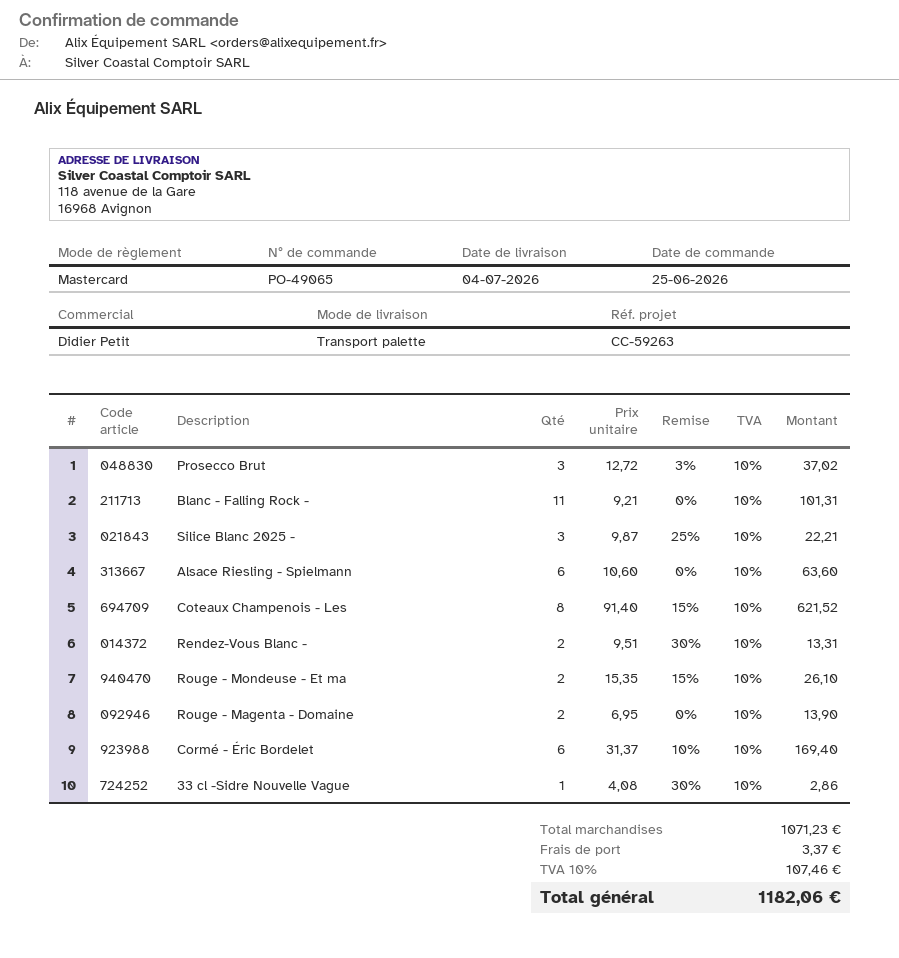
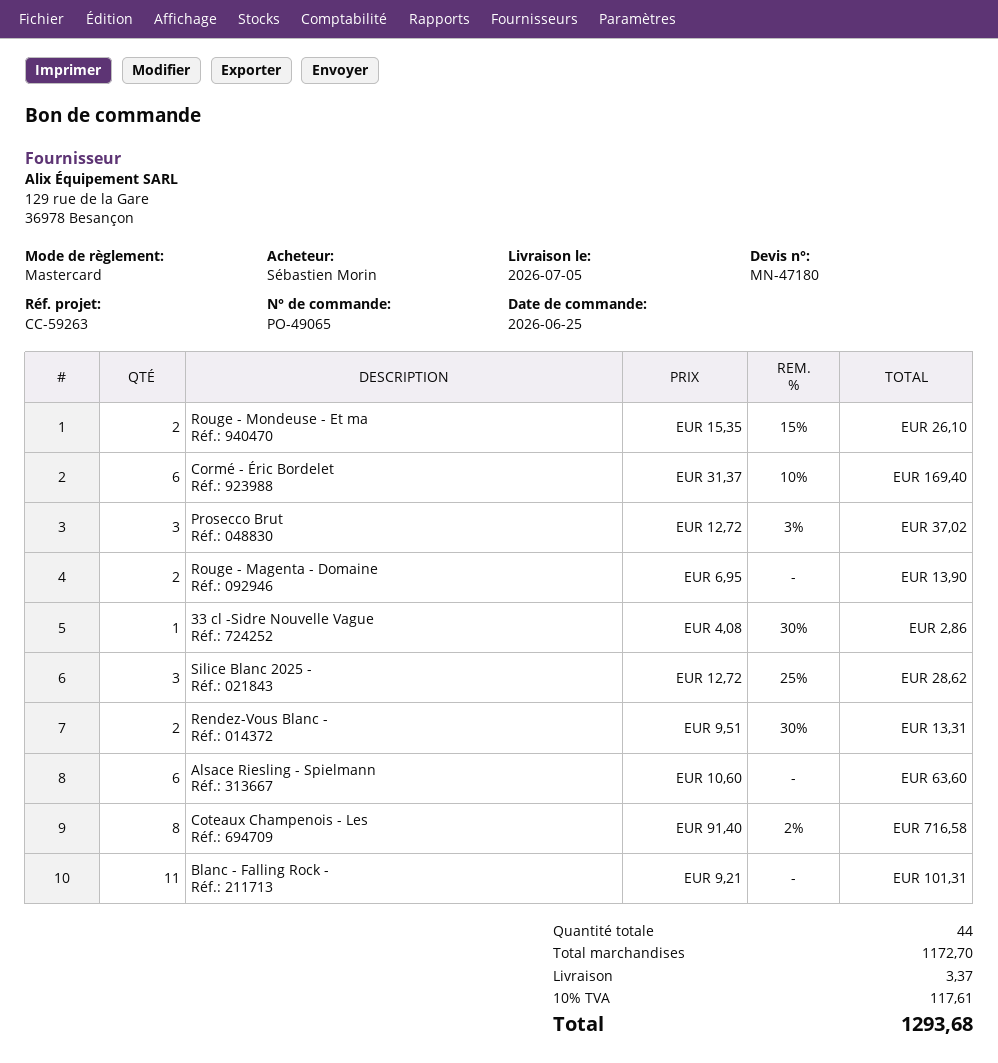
delivery date: 2026-07-04 -> 2026-07-05
Silice Blanc 2025 -: 3 x 9.87 - 25% = 22.21 -> 3 x 12.72 - 25% = 28.62
Coteaux Champenois - Les: 8 x 91.40 - 15% = 621.52 -> 8 x 91.40 - 2% = 716.58
subtotal: 1071.23 -> 1172.70
tax: 10% = 107.46 -> 10% = 117.61
total: 1182.06 -> 1293.68

